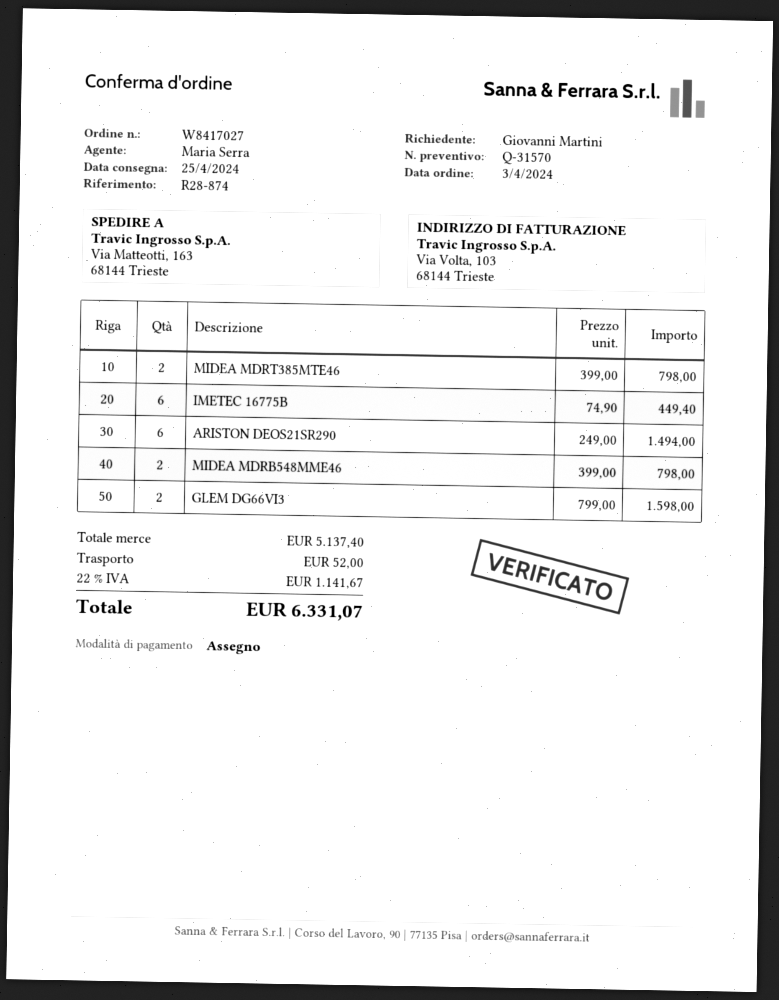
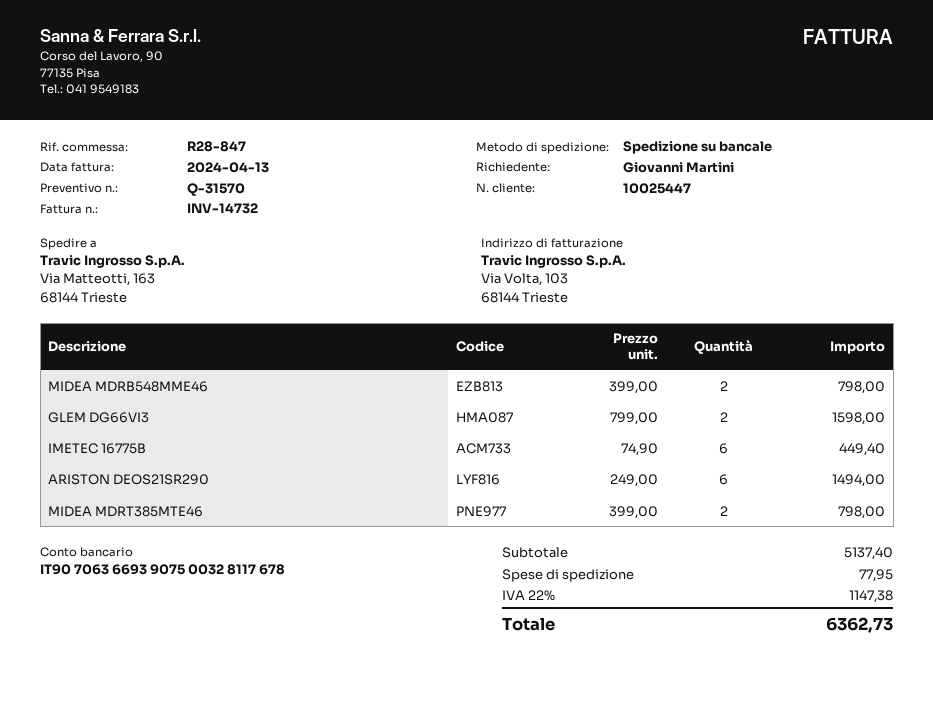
reference: R28-874 -> R28-847
shipping: 52.00 -> 77.95
tax: 22% = 1141.67 -> 22% = 1147.38
total: 6331.07 -> 6362.73

